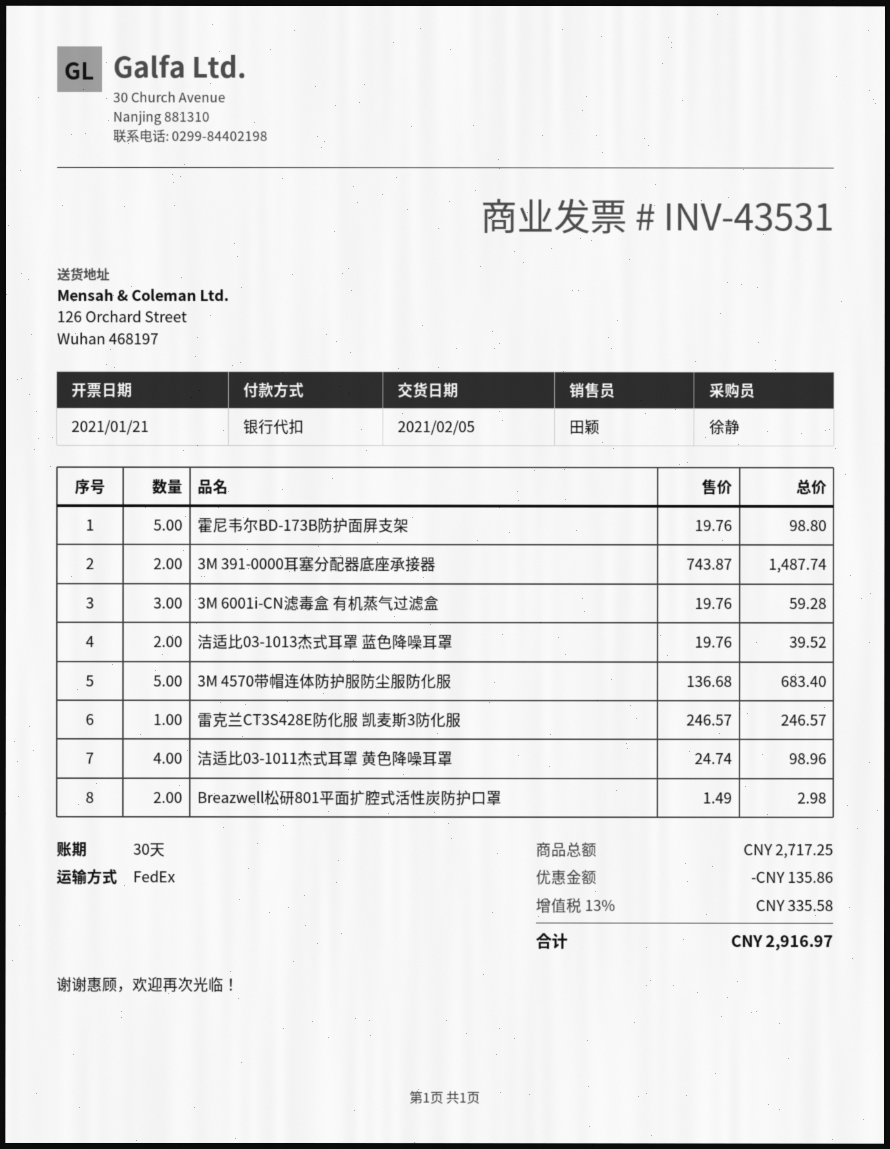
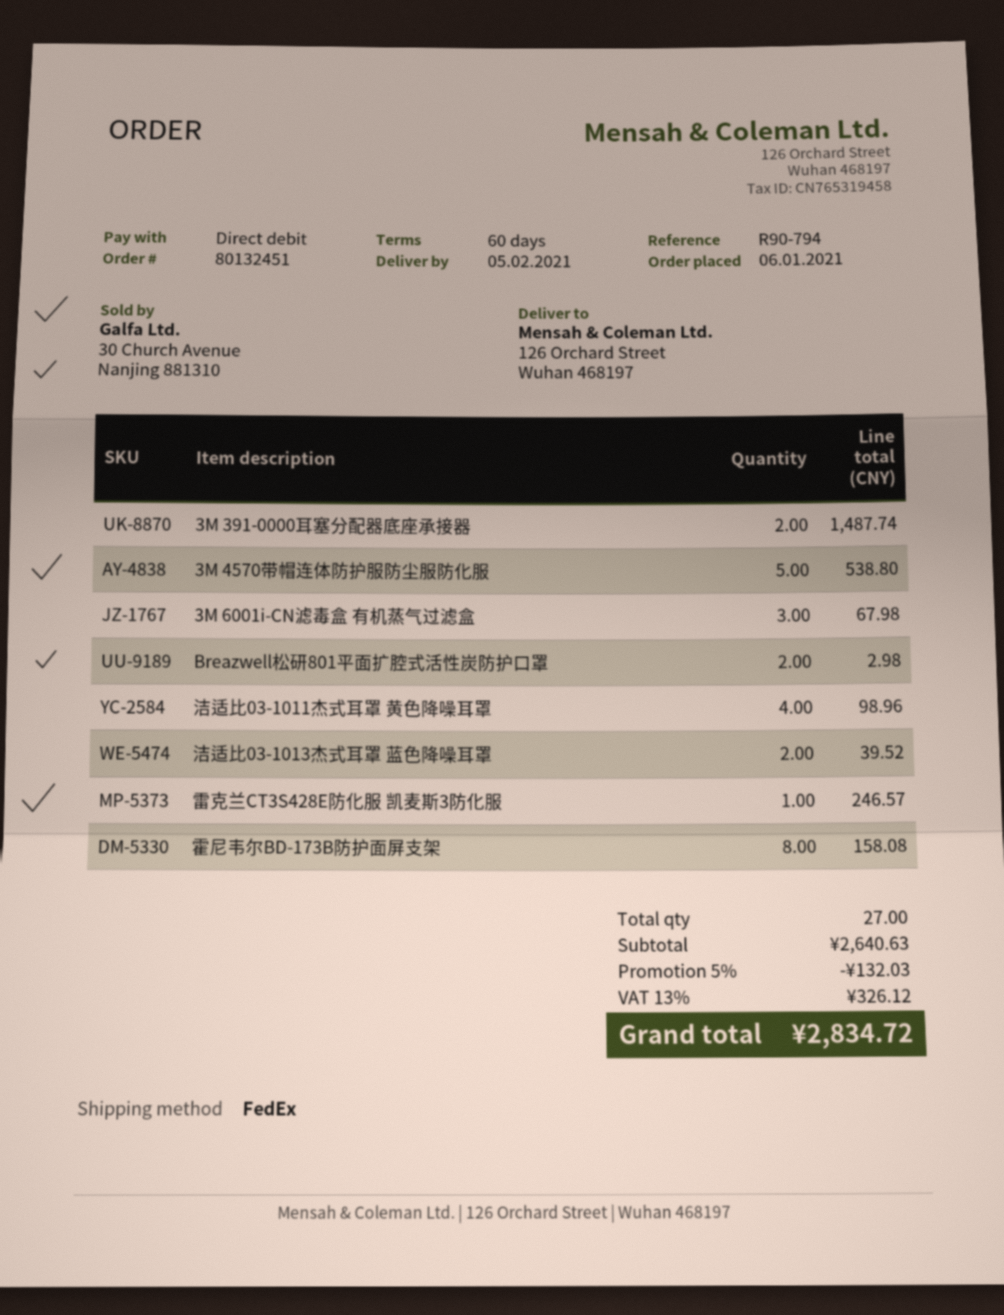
payment terms: 30 days -> 60 days
霍尼韦尔BD-173B防护面屏支架: 5 for 98.80 -> 8 for 158.08
3M 6001i-CN滤毒盒 有机蒸气过滤盒: 3 for 59.28 -> 3 for 67.98
3M 4570带帽连体防护服防尘服防化服: 5 for 683.40 -> 5 for 538.80
subtotal: 2717.25 -> 2640.63
discount: 135.86 -> 132.03
tax: 13% = 335.58 -> 13% = 326.12
total: 2916.97 -> 2834.72

